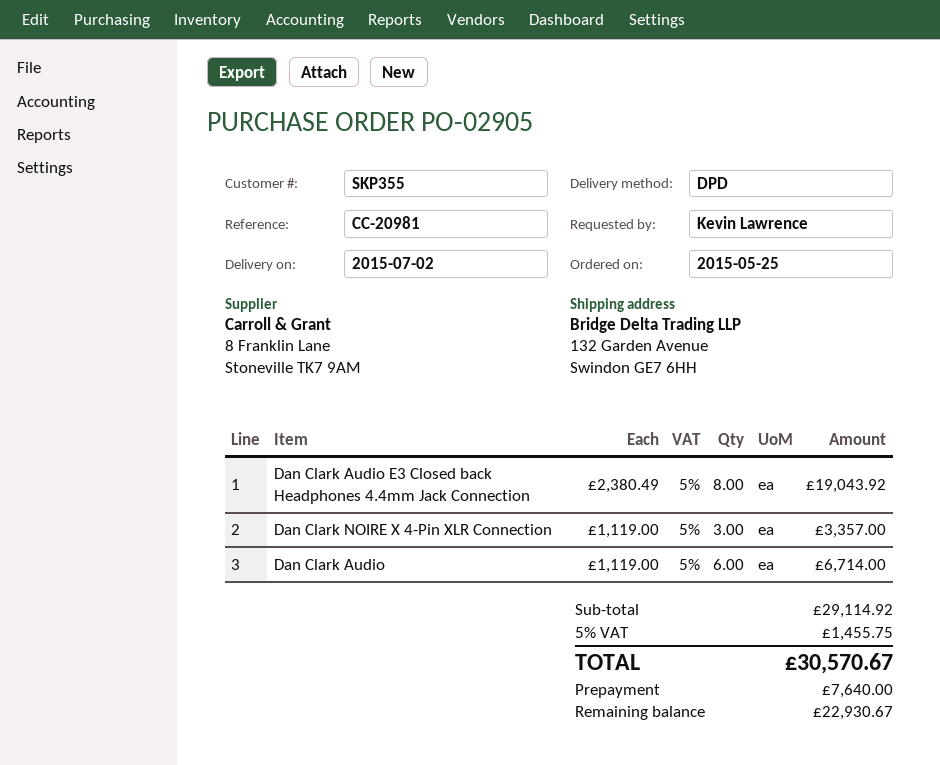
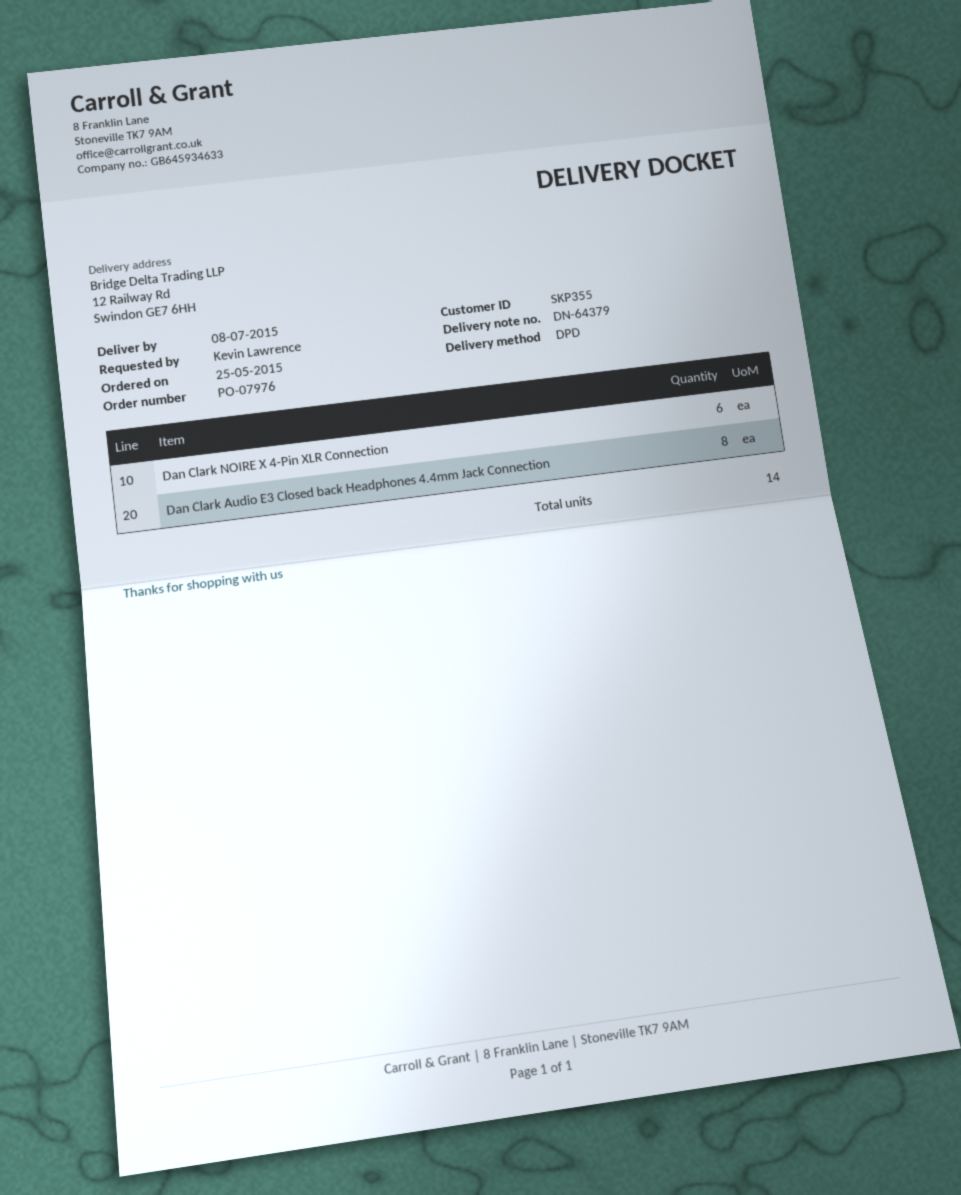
order number: PO-02905 -> PO-07976
delivery date: 2015-07-02 -> 2015-07-08
ship to: 132 Garden Avenue, Swindon GE7 6HH -> 12 Railway Rd, Swindon GE7 6HH
Dan Clark NOIRE X 4-Pin XLR Connection: 3 -> 6
Dan Clark Audio: 6 -> none

